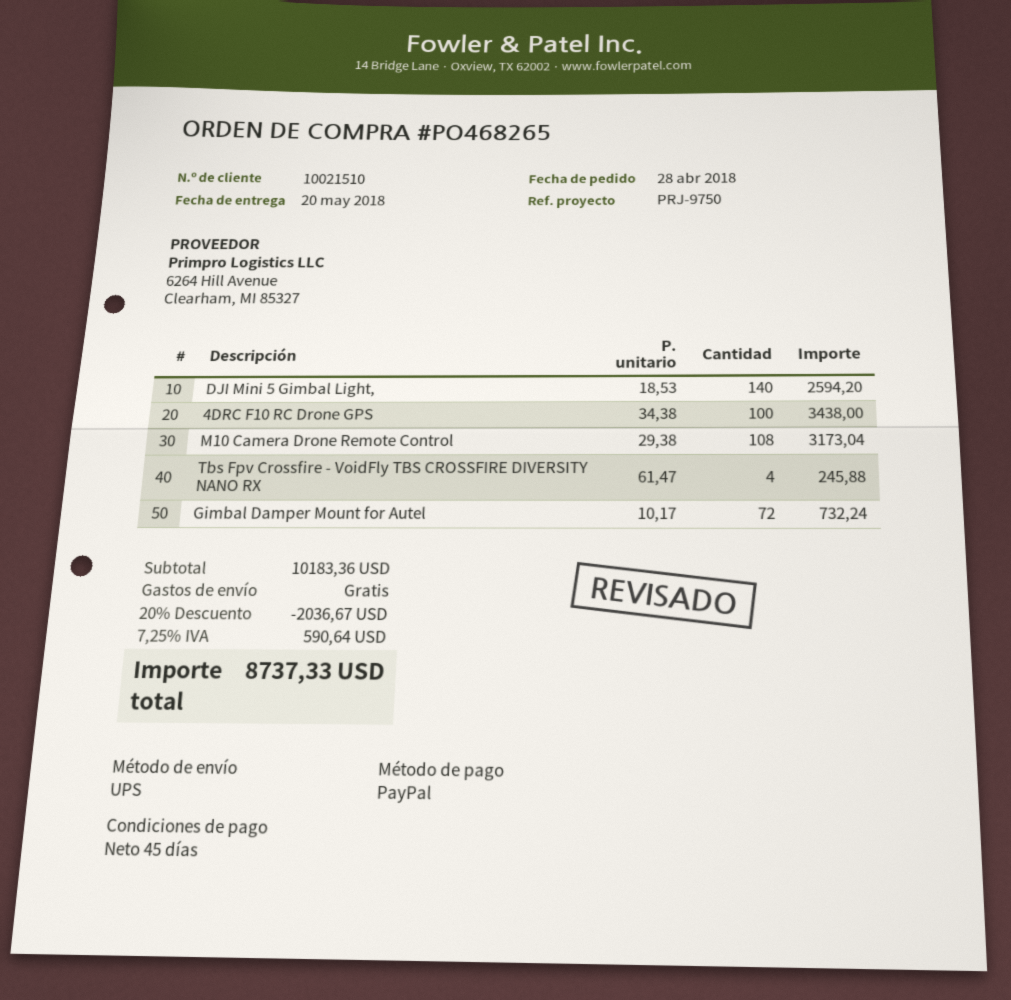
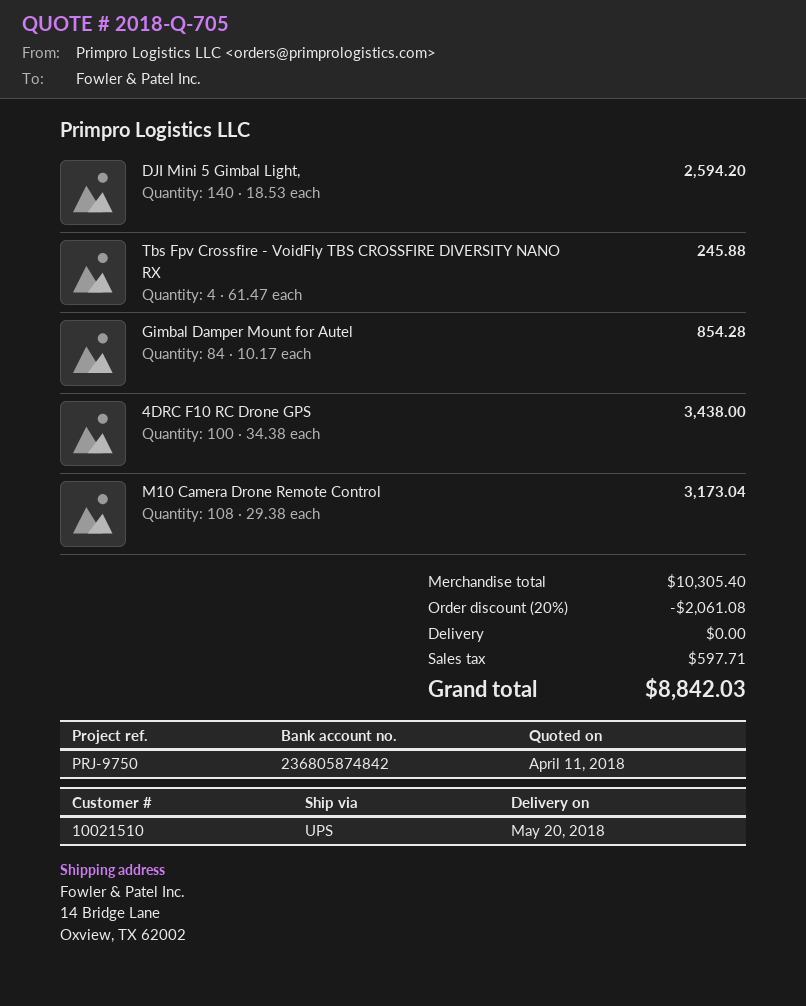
Gimbal Damper Mount for Autel: 72 x 10.17 = 732.24 -> 84 x 10.17 = 854.28
subtotal: 10183.36 -> 10305.40
discount: 20% = 2036.67 -> 20% = 2061.08
tax: 590.64 -> 597.71
total: 8737.33 -> 8842.03

